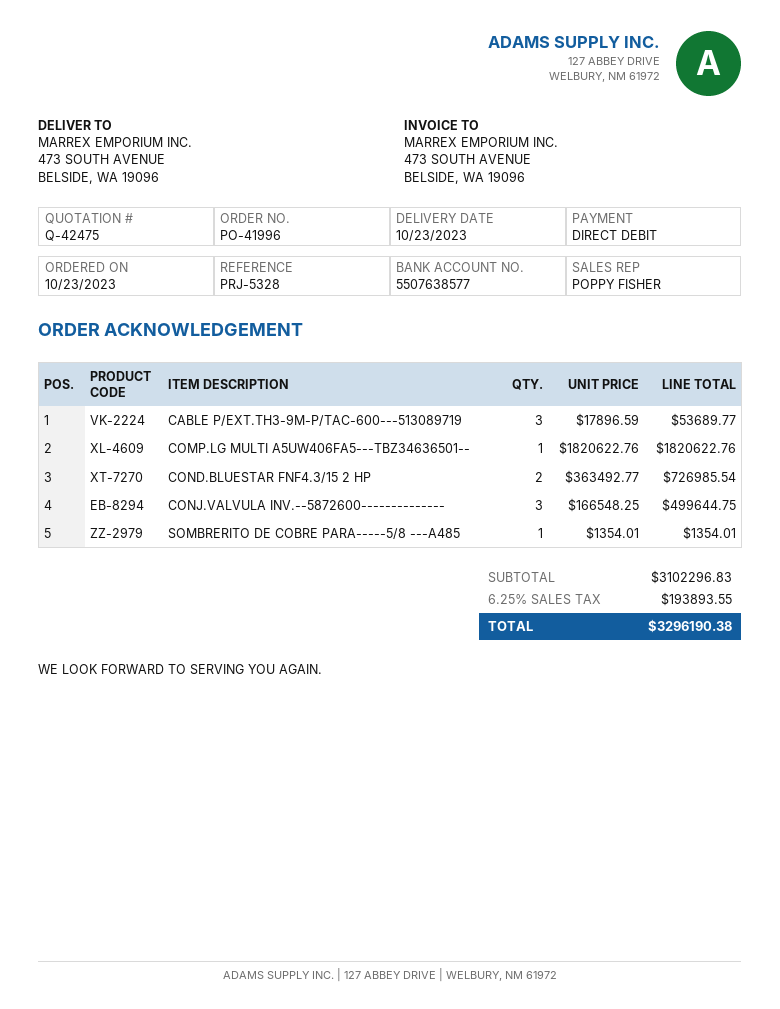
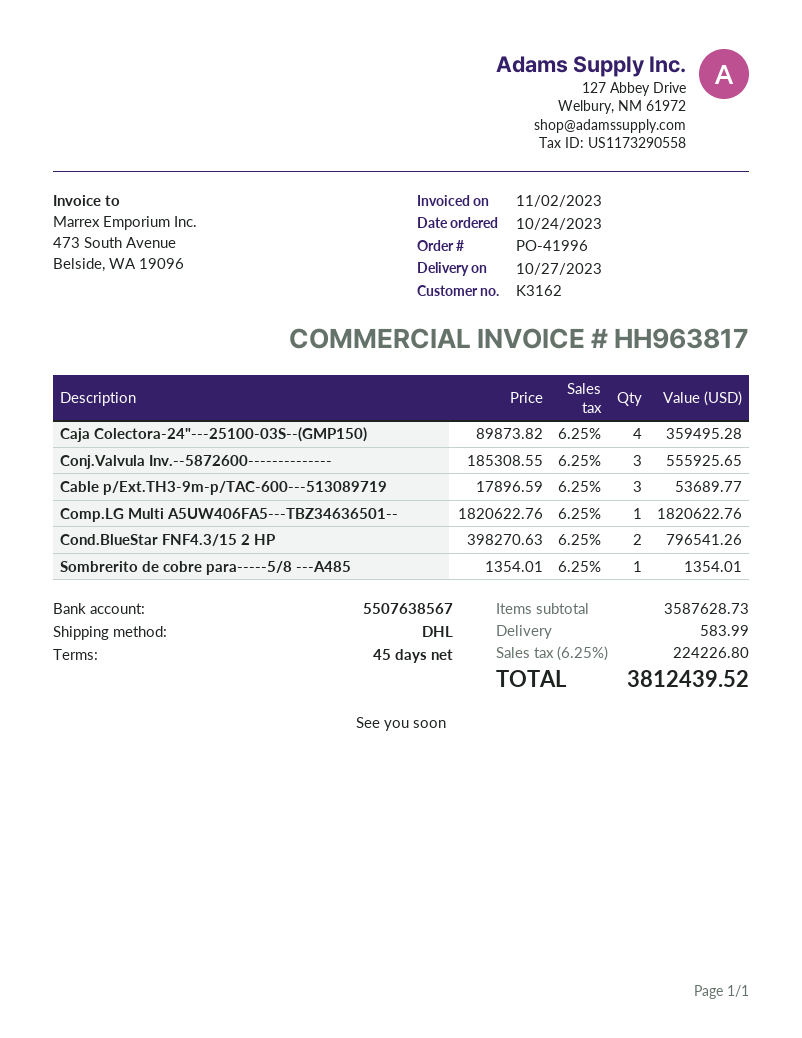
order date: 2023-10-23 -> 2023-10-24
delivery date: 2023-10-23 -> 2023-10-27
bank account: 5507638577 -> 5507638567
COND.BLUESTAR FNF4.3/15 2 HP: 2 x 363492.77 = 726985.54 -> 2 x 398270.63 = 796541.26
CONJ.VALVULA INV.--5872600--------------: 3 x 166548.25 = 499644.75 -> 3 x 185308.55 = 555925.65
Caja Colectora-24"---25100-03S--(GMP150): none -> 4 x 89873.82 = 359495.28
subtotal: 3102296.83 -> 3587628.73
shipping: none -> 583.99
tax: 6.25% = 193893.55 -> 6.25% = 224226.80
total: 3296190.38 -> 3812439.52

